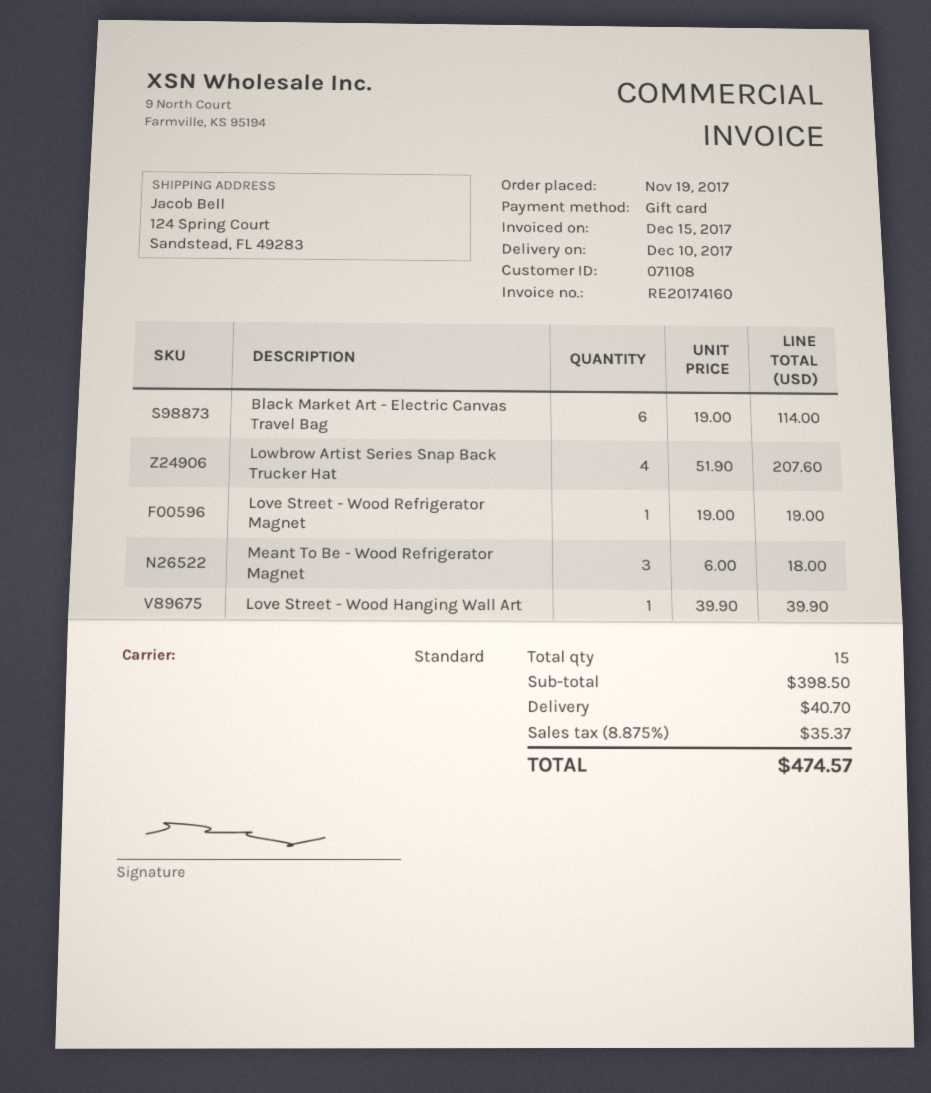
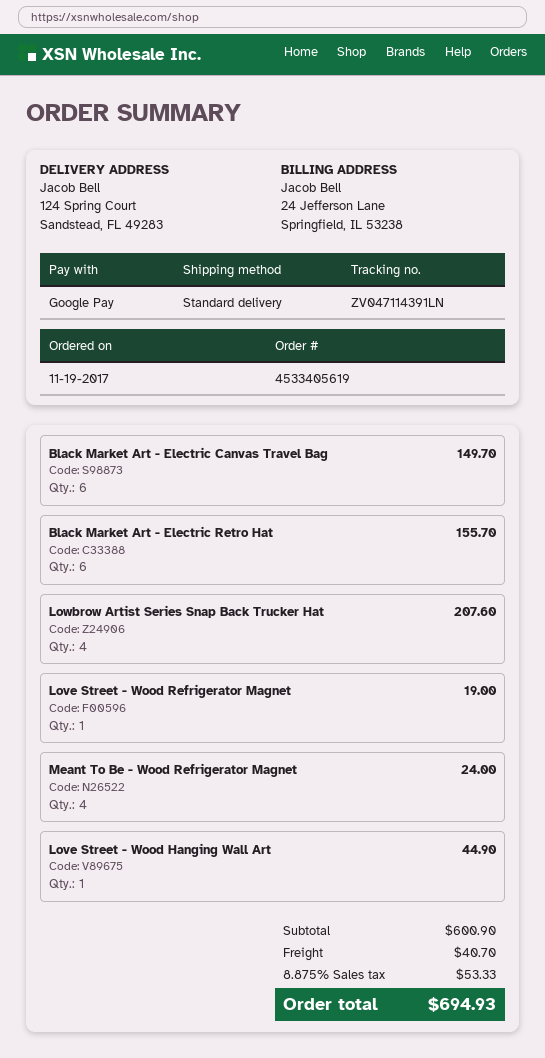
payment method: gift card -> Google Pay
Black Market Art - Electric Canvas Travel Bag: 6 for 114.00 -> 6 for 149.70
Meant To Be - Wood Refrigerator Magnet: 3 for 18.00 -> 4 for 24.00
Love Street - Wood Hanging Wall Art: 1 for 39.90 -> 1 for 44.90
Black Market Art - Electric Retro Hat: none -> 6 for 155.70
subtotal: 398.50 -> 600.90
tax: 8.875% = 35.37 -> 8.875% = 53.33
total: 474.57 -> 694.93

